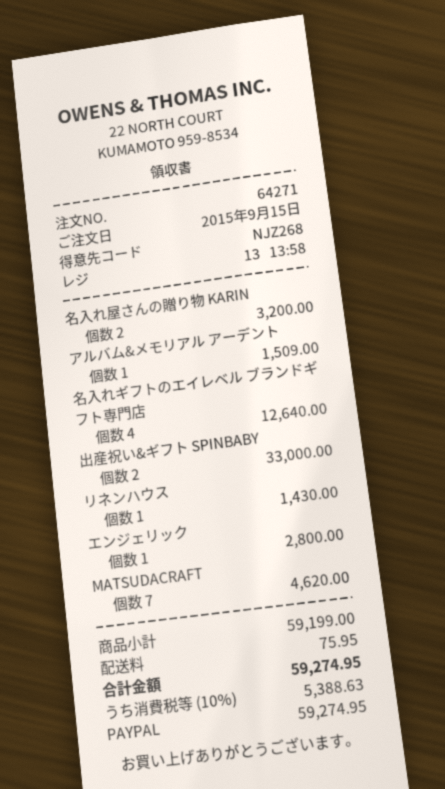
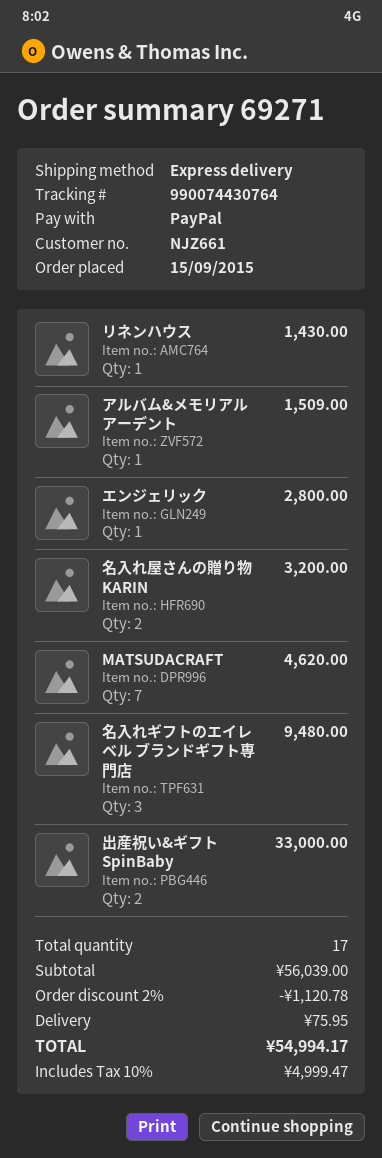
order number: 64271 -> 69271
customer number: NJZ268 -> NJZ661
名入れギフトのエイレベル ブランドギフト専門店: 4 for 12640.00 -> 3 for 9480.00
subtotal: 59199.00 -> 56039.00
discount: none -> 2% = 1120.78
tax: 10% = 5388.63 -> 10% = 4999.47
total: 59274.95 -> 54994.17

